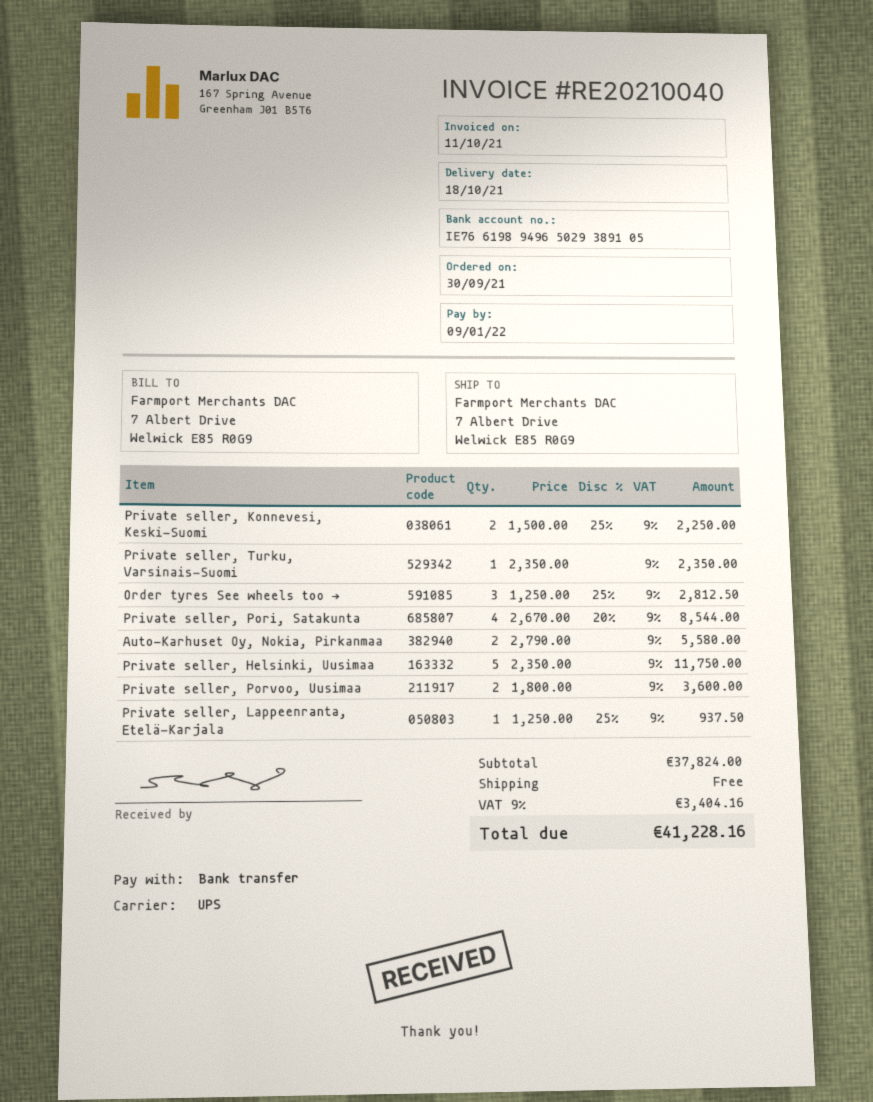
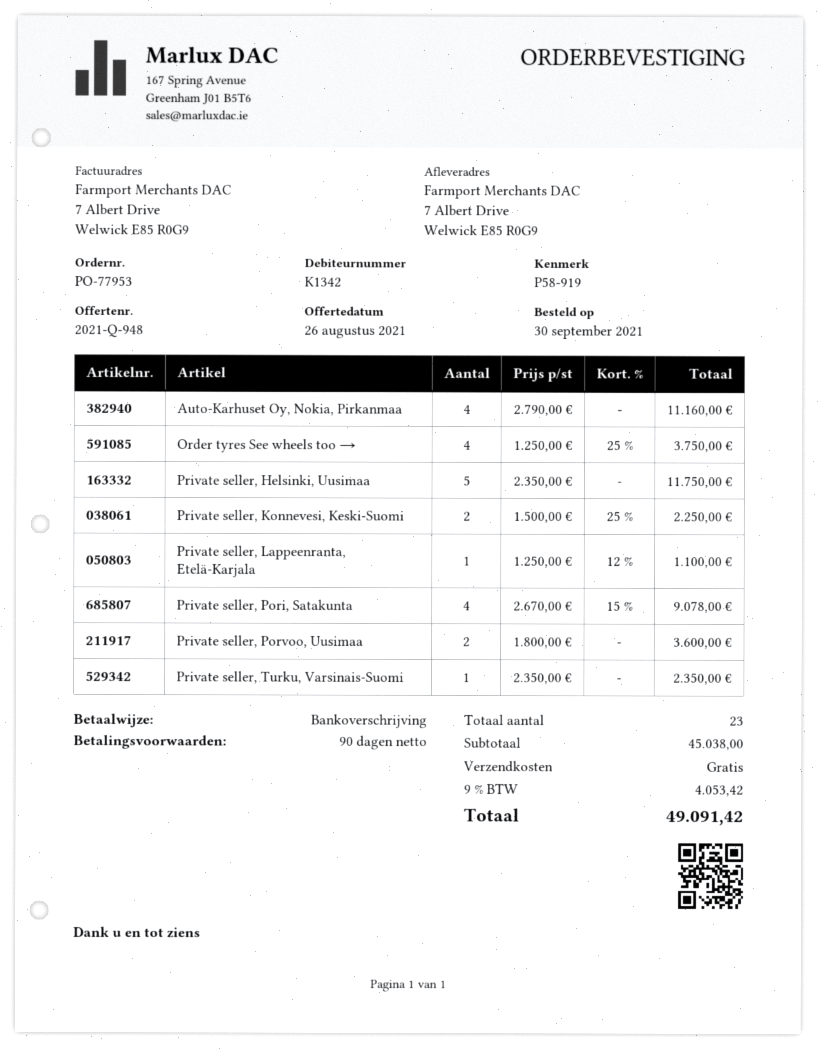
Order tyres See wheels too →: 3 x 1250.00 - 25% = 2812.50 -> 4 x 1250.00 - 25% = 3750.00
Private seller, Pori, Satakunta: 4 x 2670.00 - 20% = 8544.00 -> 4 x 2670.00 - 15% = 9078.00
Auto-Karhuset Oy, Nokia, Pirkanmaa: 2 x 2790.00 = 5580.00 -> 4 x 2790.00 = 11160.00
Private seller, Lappeenranta, Etelä-Karjala: 1 x 1250.00 - 25% = 937.50 -> 1 x 1250.00 - 12% = 1100.00
subtotal: 37824.00 -> 45038.00
tax: 9% = 3404.16 -> 9% = 4053.42
total: 41228.16 -> 49091.42

